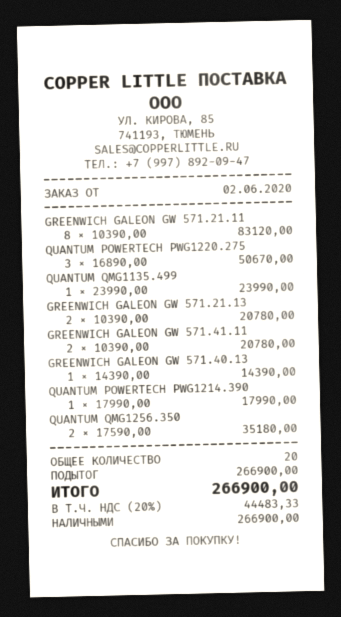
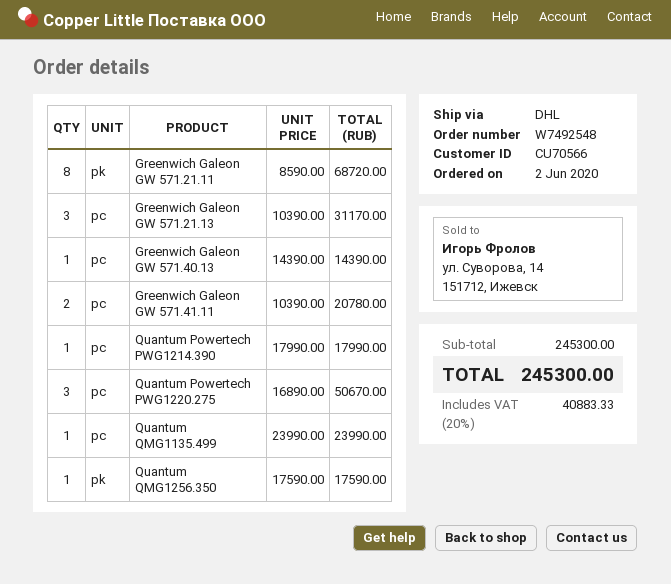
GREENWICH GALEON GW 571.21.11: 8 x 10390.00 = 83120.00 -> 8 x 8590.00 = 68720.00
GREENWICH GALEON GW 571.21.13: 2 x 10390.00 = 20780.00 -> 3 x 10390.00 = 31170.00
QUANTUM QMG1256.350: 2 x 17590.00 = 35180.00 -> 1 x 17590.00 = 17590.00
subtotal: 266900.00 -> 245300.00
tax: 20% = 44483.33 -> 20% = 40883.33
total: 266900.00 -> 245300.00

